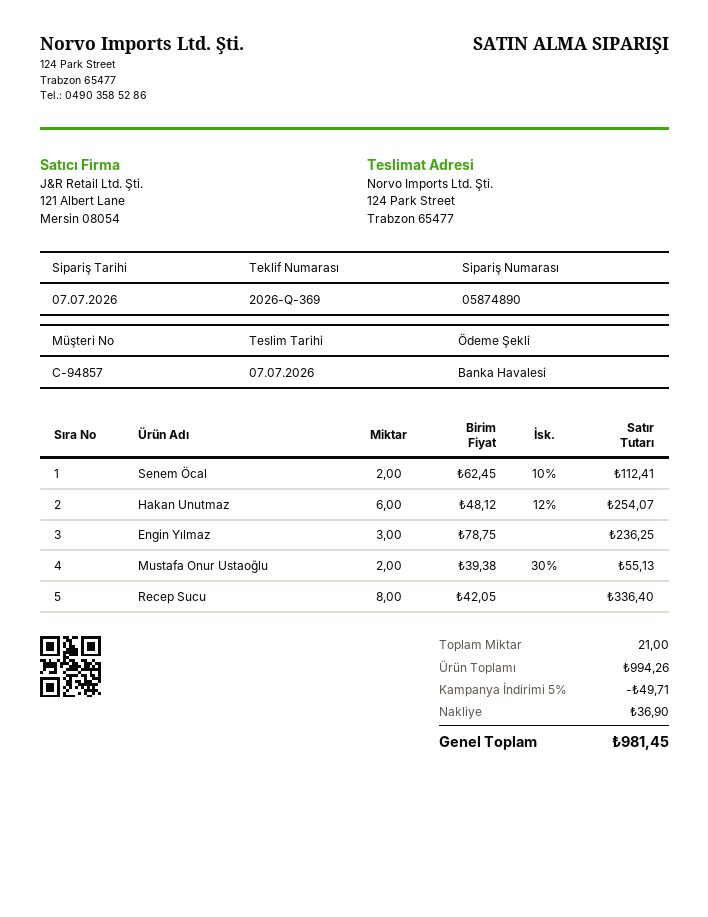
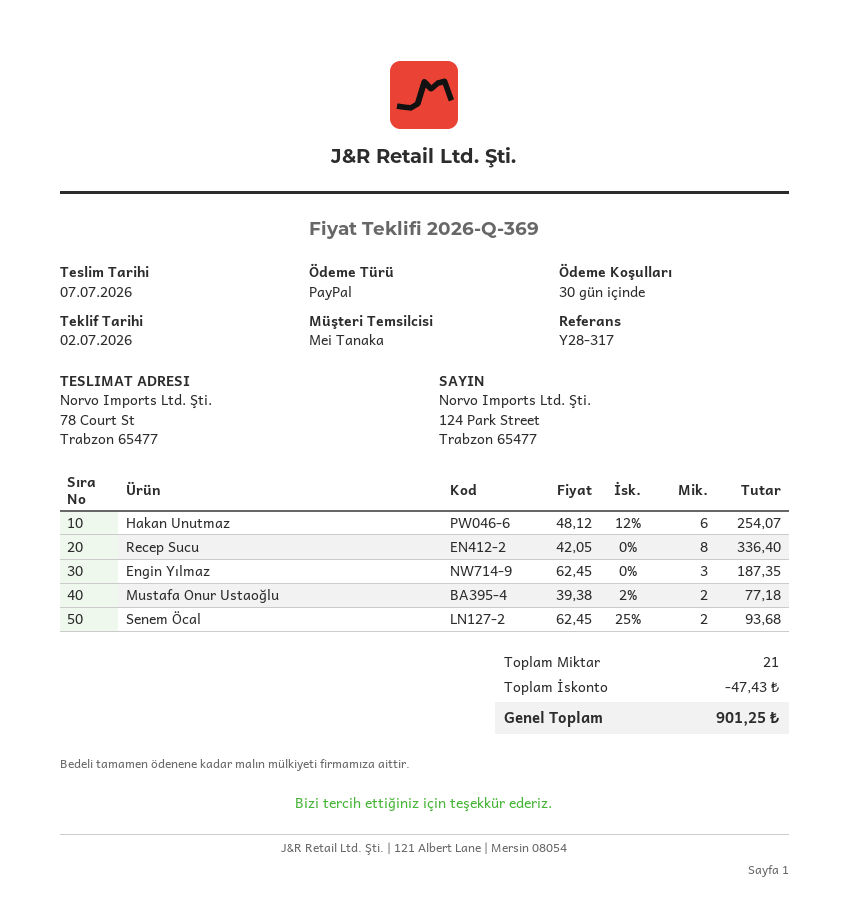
payment method: bank transfer -> PayPal
ship to: 124 Park Street, Trabzon 65477 -> 78 Court St, Trabzon 65477
Senem Öcal: 2 x 62.45 - 10% = 112.41 -> 2 x 62.45 - 25% = 93.68
Engin Yılmaz: 3 x 78.75 = 236.25 -> 3 x 62.45 = 187.35
Mustafa Onur Ustaoğlu: 2 x 39.38 - 30% = 55.13 -> 2 x 39.38 - 2% = 77.18
discount: 49.71 -> 47.43
shipping: 36.90 -> none
total: 981.45 -> 901.25

